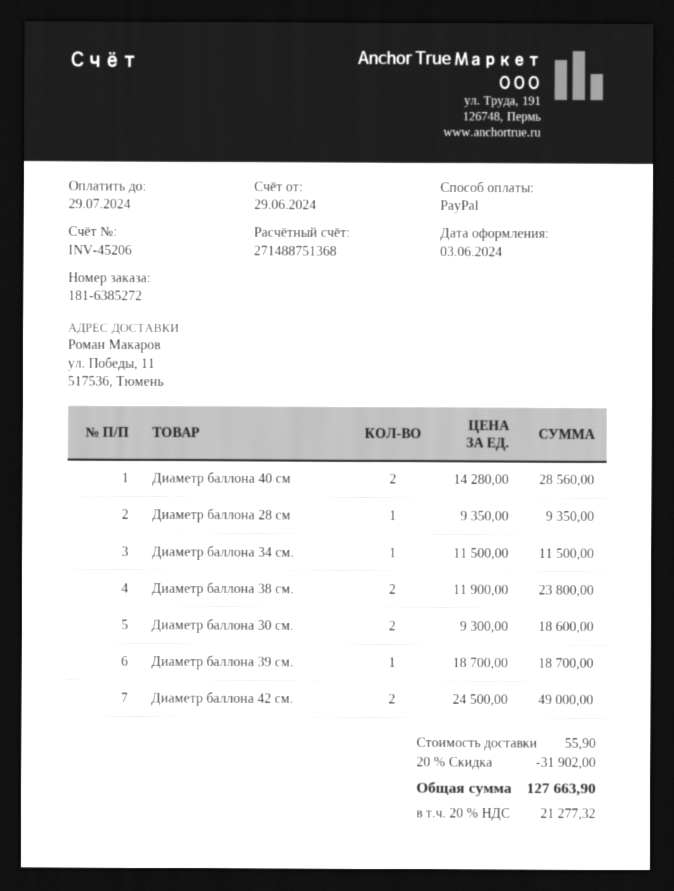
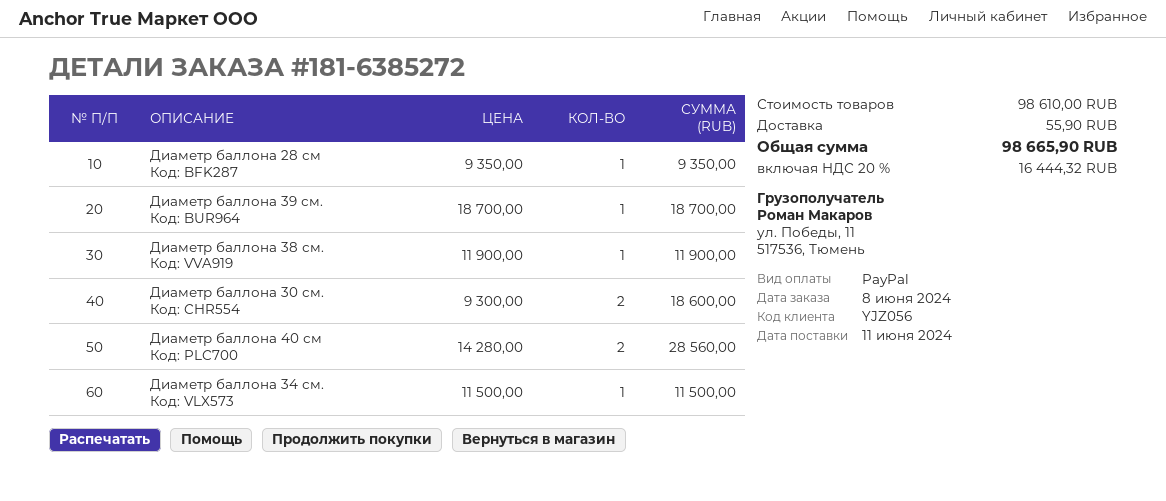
order date: 2024-06-03 -> 2024-06-08
Диаметр баллона 38 см.: 2 x 11900.00 = 23800.00 -> 1 x 11900.00 = 11900.00
Диаметр баллона 42 см.: 2 x 24500.00 = 49000.00 -> none
discount: 20% = 31902.00 -> none
tax: 20% = 21277.32 -> 20% = 16444.32
total: 127663.90 -> 98665.90

